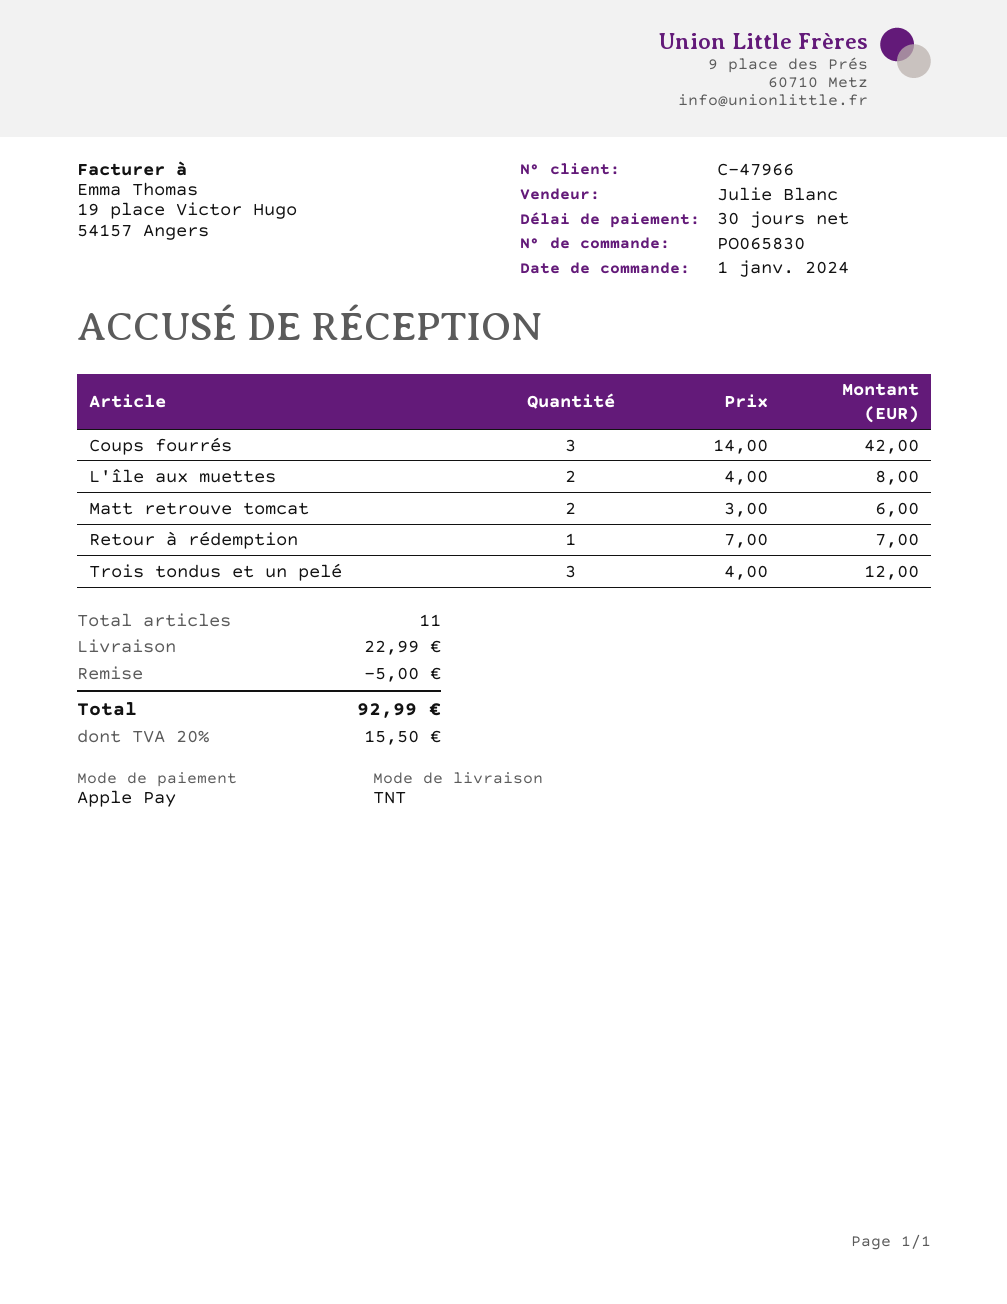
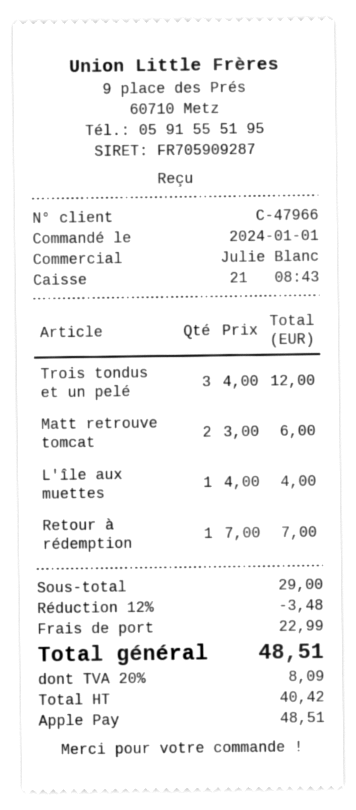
Coups fourrés: 3 x 14.00 = 42.00 -> none
L'île aux muettes: 2 x 4.00 = 8.00 -> 1 x 4.00 = 4.00
discount: 5.00 -> 3.48
tax: 20% = 15.50 -> 20% = 8.09
total: 92.99 -> 48.51

